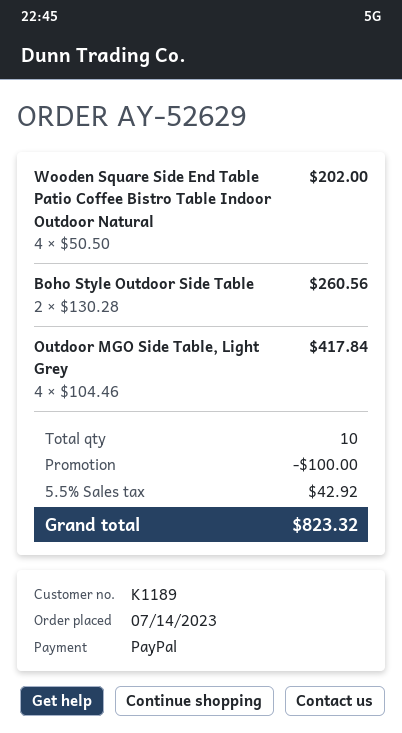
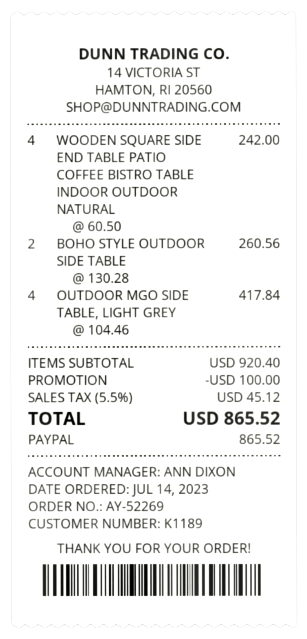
order number: AY-52629 -> AY-52269
Wooden Square Side End Table Patio Coffee Bistro Table Indoor Outdoor Natural: 4 x 50.50 = 202.00 -> 4 x 60.50 = 242.00
tax: 5.5% = 42.92 -> 5.5% = 45.12
total: 823.32 -> 865.52

